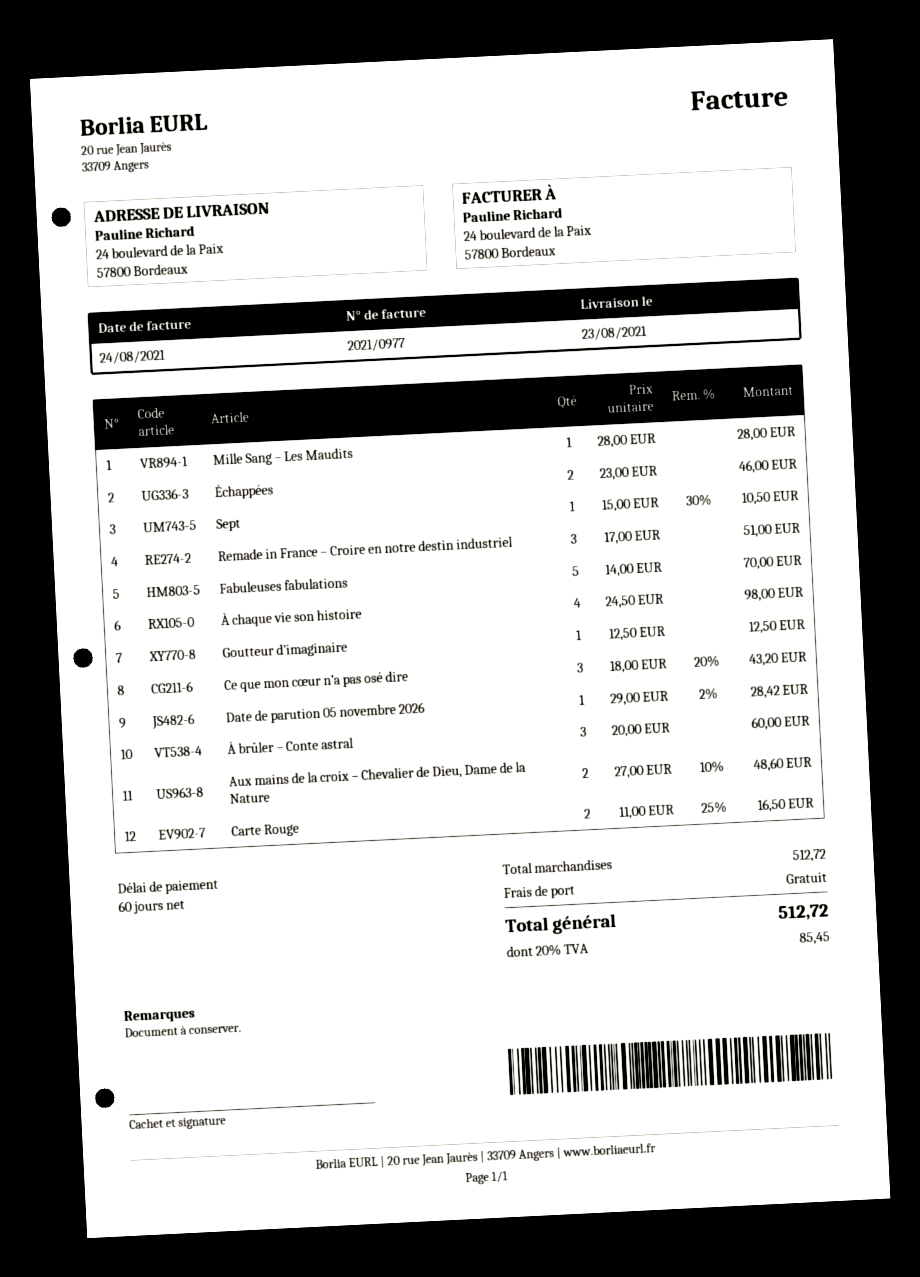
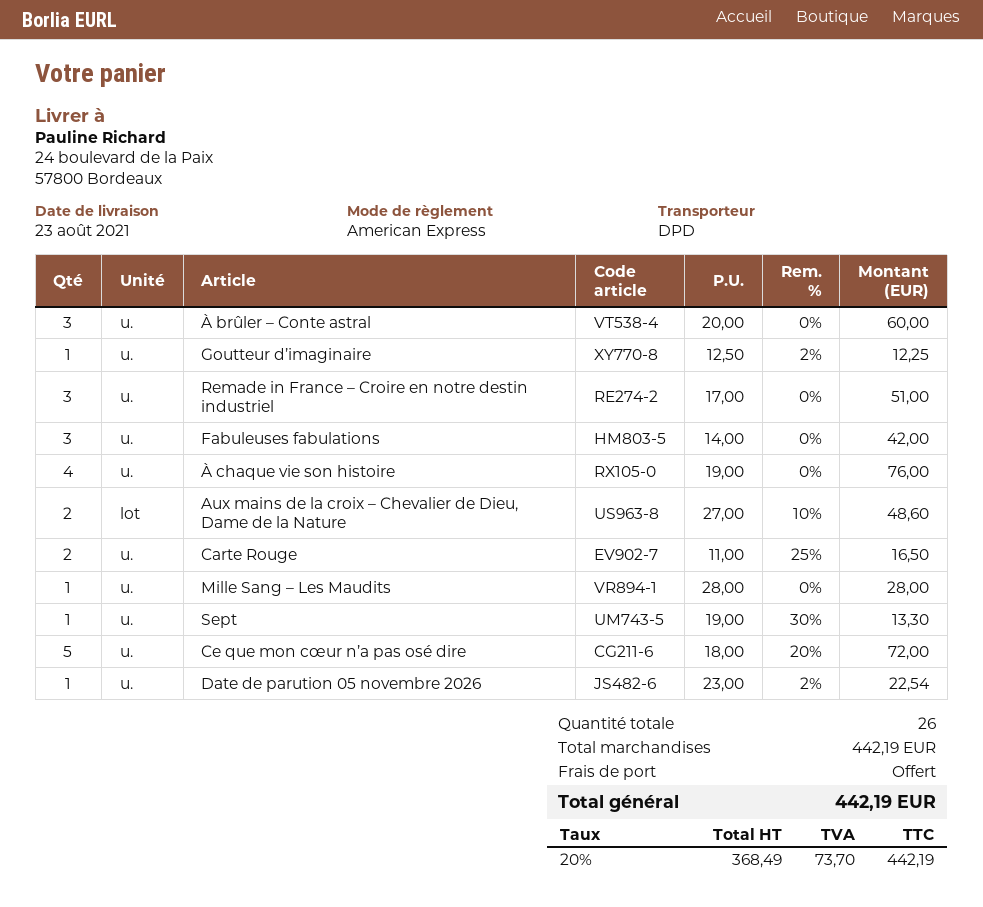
Échappées: 2 x 23.00 = 46.00 -> none
Sept: 1 x 15.00 - 30% = 10.50 -> 1 x 19.00 - 30% = 13.30
Fabuleuses fabulations: 5 x 14.00 = 70.00 -> 3 x 14.00 = 42.00
À chaque vie son histoire: 4 x 24.50 = 98.00 -> 4 x 19.00 = 76.00
Goutteur d’imaginaire: 1 x 12.50 = 12.50 -> 1 x 12.50 - 2% = 12.25
Ce que mon cœur n’a pas osé dire: 3 x 18.00 - 20% = 43.20 -> 5 x 18.00 - 20% = 72.00
Date de parution 05 novembre 2026: 1 x 29.00 - 2% = 28.42 -> 1 x 23.00 - 2% = 22.54
subtotal: 512.72 -> 442.19
tax: 20% = 85.45 -> 20% = 73.70
total: 512.72 -> 442.19

